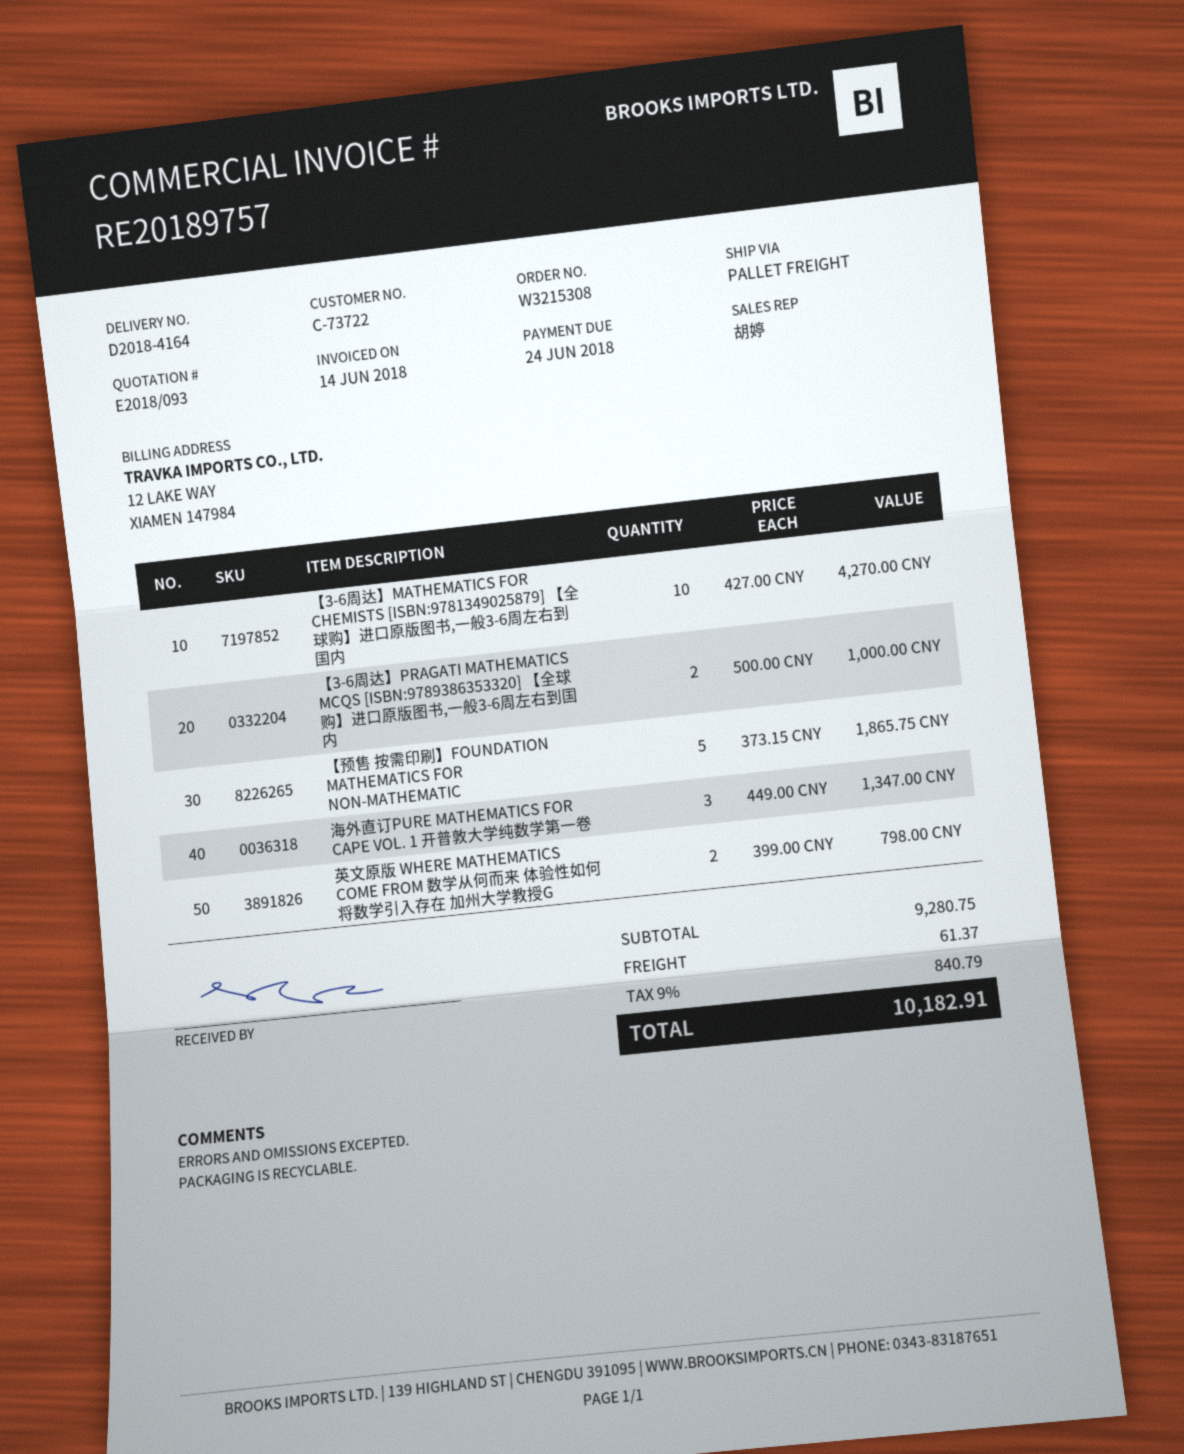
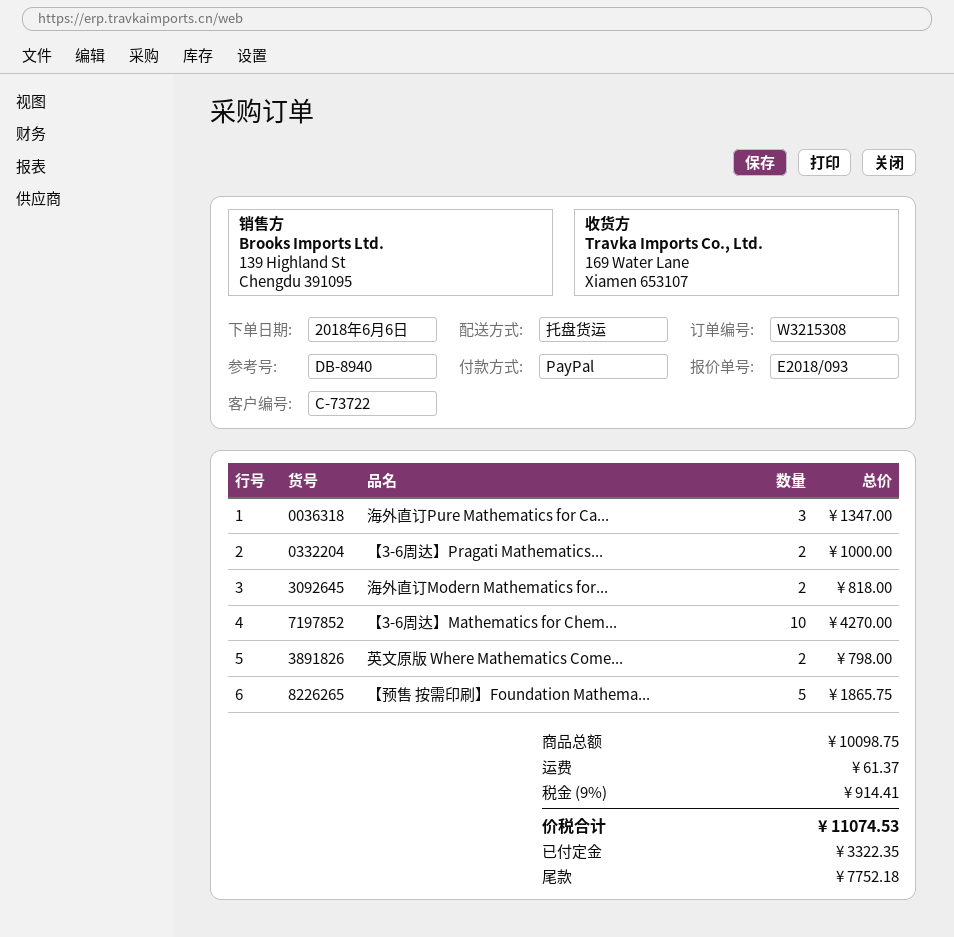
海外直订Modern Mathematics for...: none -> 2 for 818.00
subtotal: 9280.75 -> 10098.75
tax: 9% = 840.79 -> 9% = 914.41
total: 10182.91 -> 11074.53

